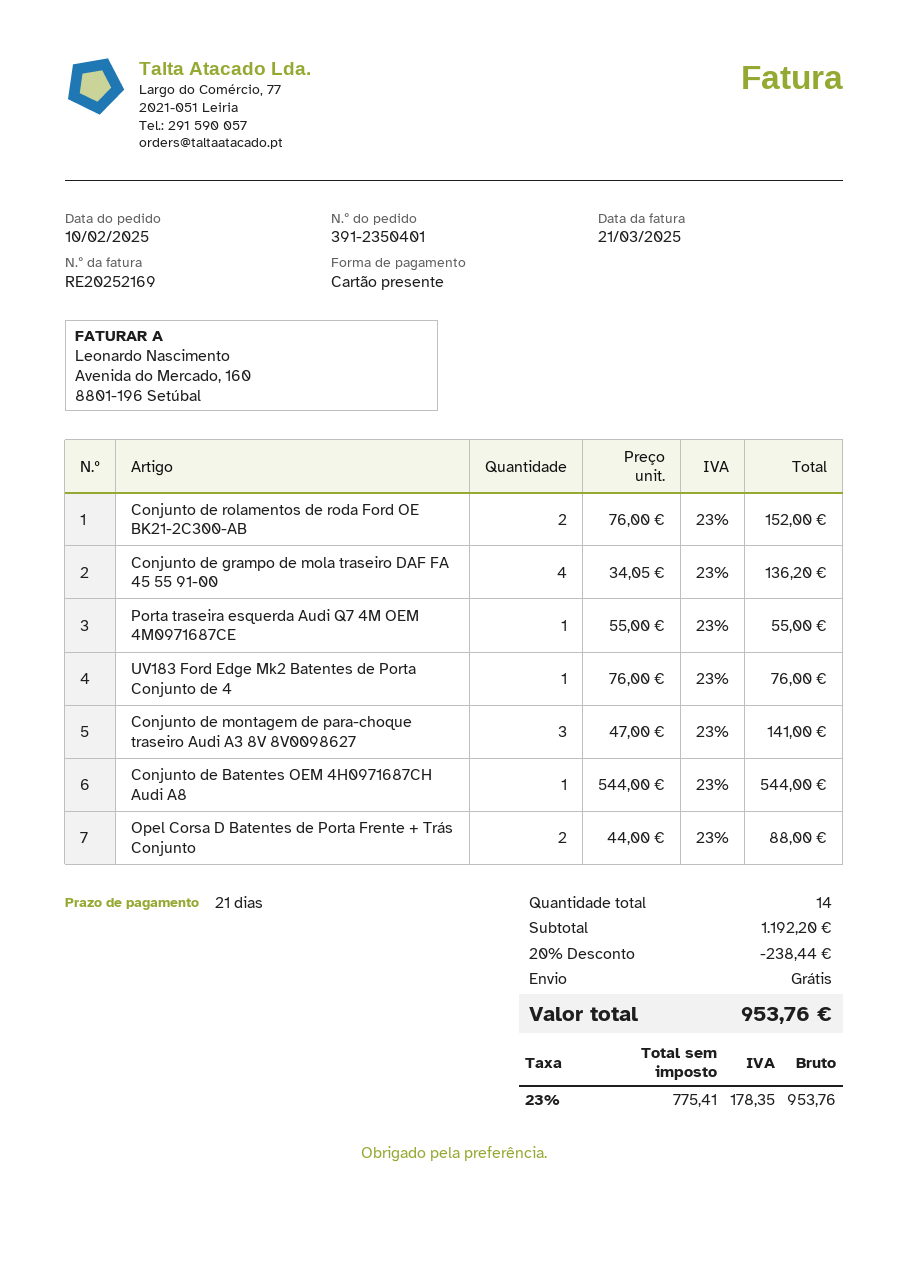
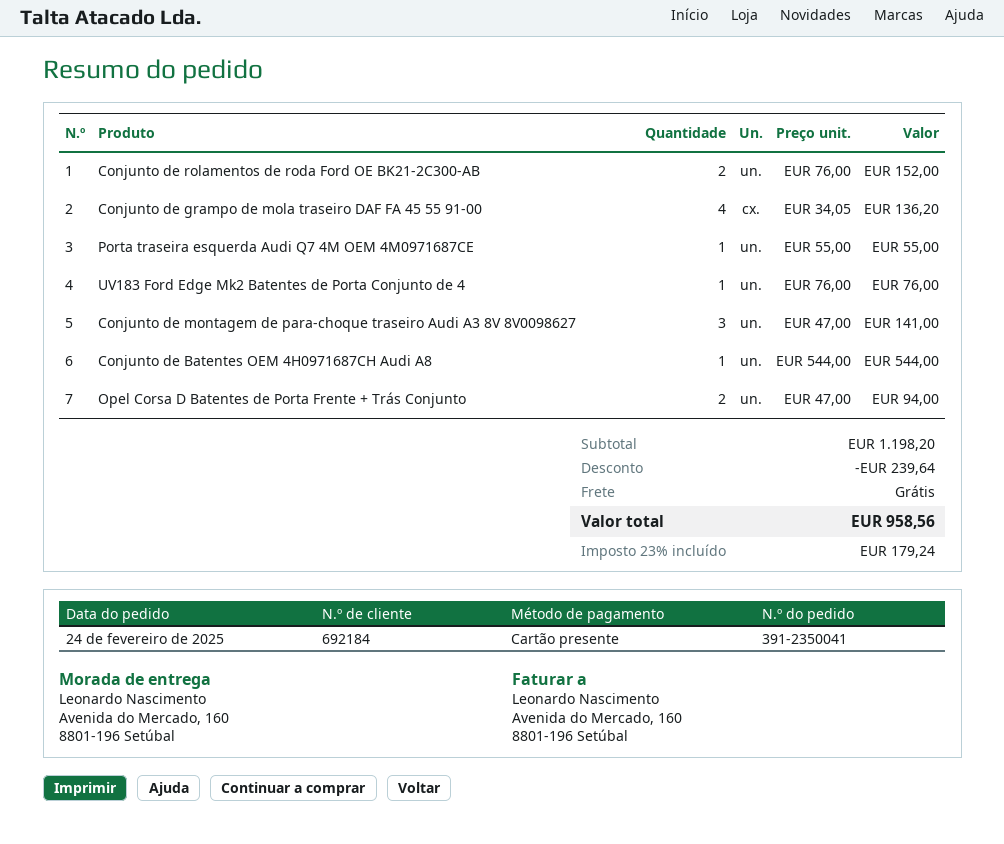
order number: 391-2350401 -> 391-2350041
order date: 2025-02-10 -> 2025-02-24
Opel Corsa D Batentes de Porta Frente + Trás Conjunto: 2 x 44.00 = 88.00 -> 2 x 47.00 = 94.00
subtotal: 1192.20 -> 1198.20
discount: 238.44 -> 239.64
tax: 23% = 178.35 -> 23% = 179.24
total: 953.76 -> 958.56

